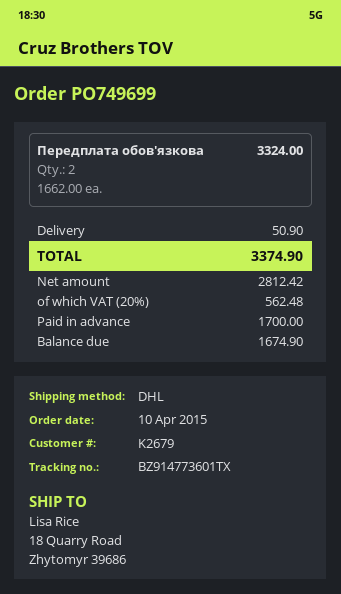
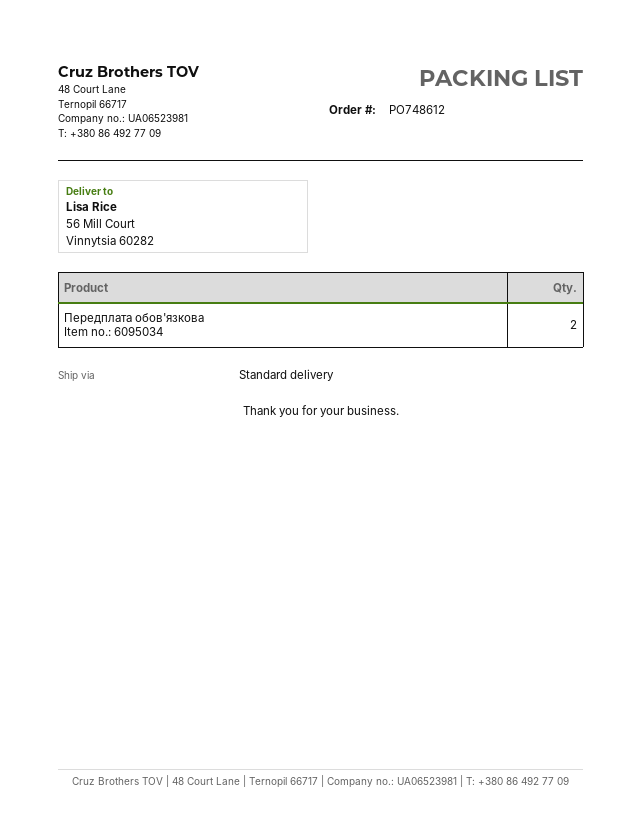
order number: PO749699 -> PO748612
shipping method: DHL -> standard
ship to: 18 Quarry Road, Zhytomyr 39686 -> 56 Mill Court, Vinnytsia 60282

